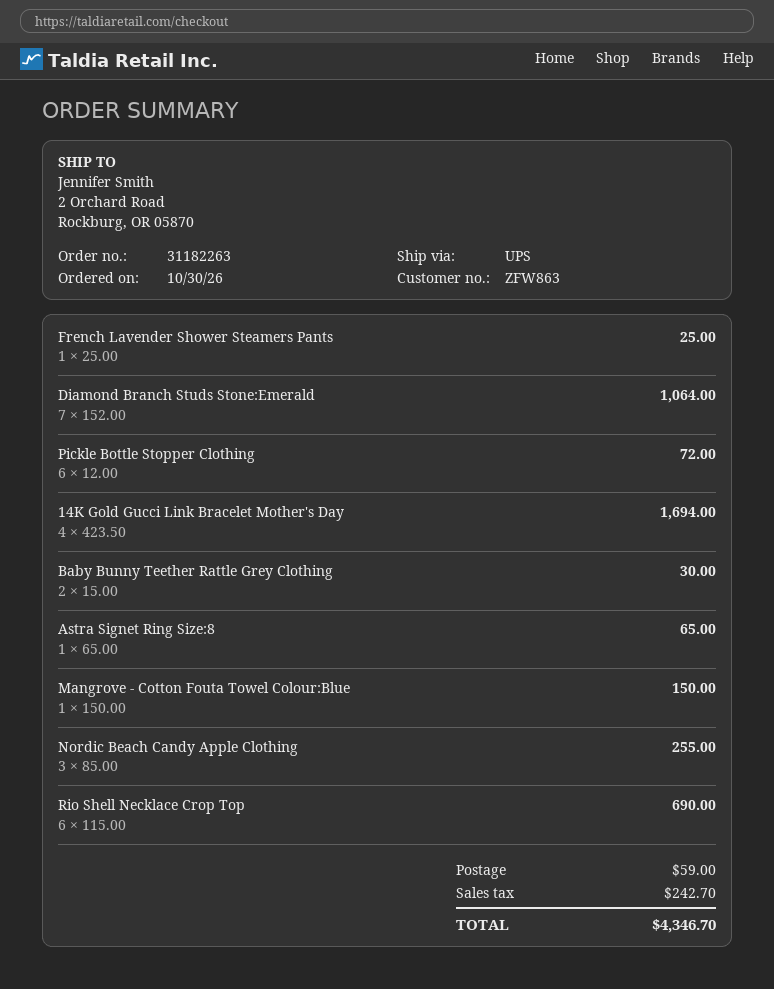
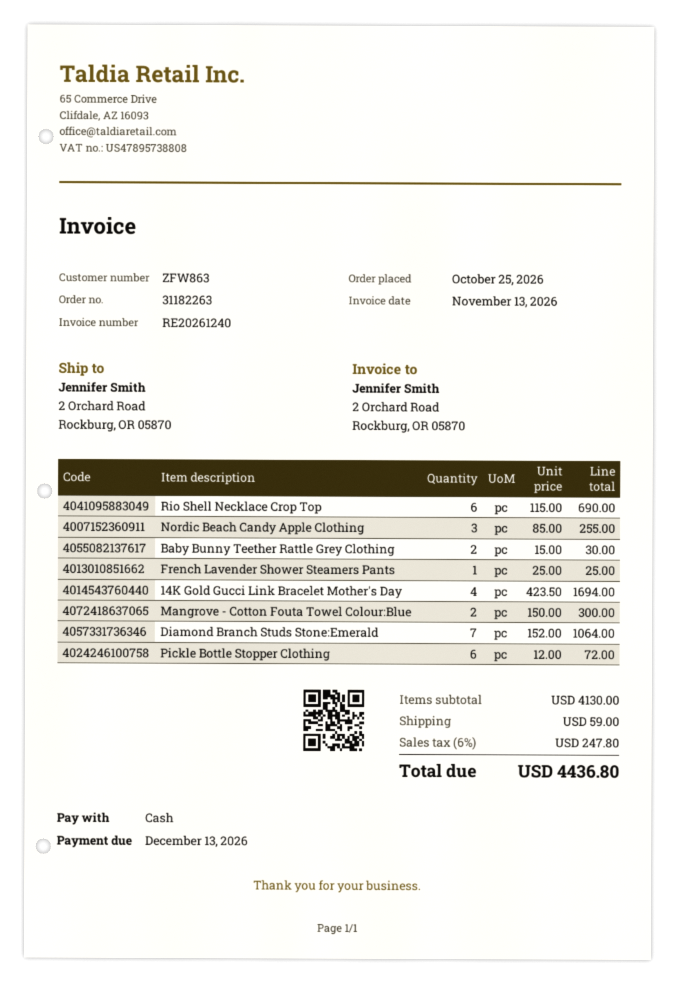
order date: 2026-10-30 -> 2026-10-25
Astra Signet Ring Size:8: 1 x 65.00 = 65.00 -> none
Mangrove - Cotton Fouta Towel Colour:Blue: 1 x 150.00 = 150.00 -> 2 x 150.00 = 300.00
tax: 242.70 -> 247.80
total: 4346.70 -> 4436.80

